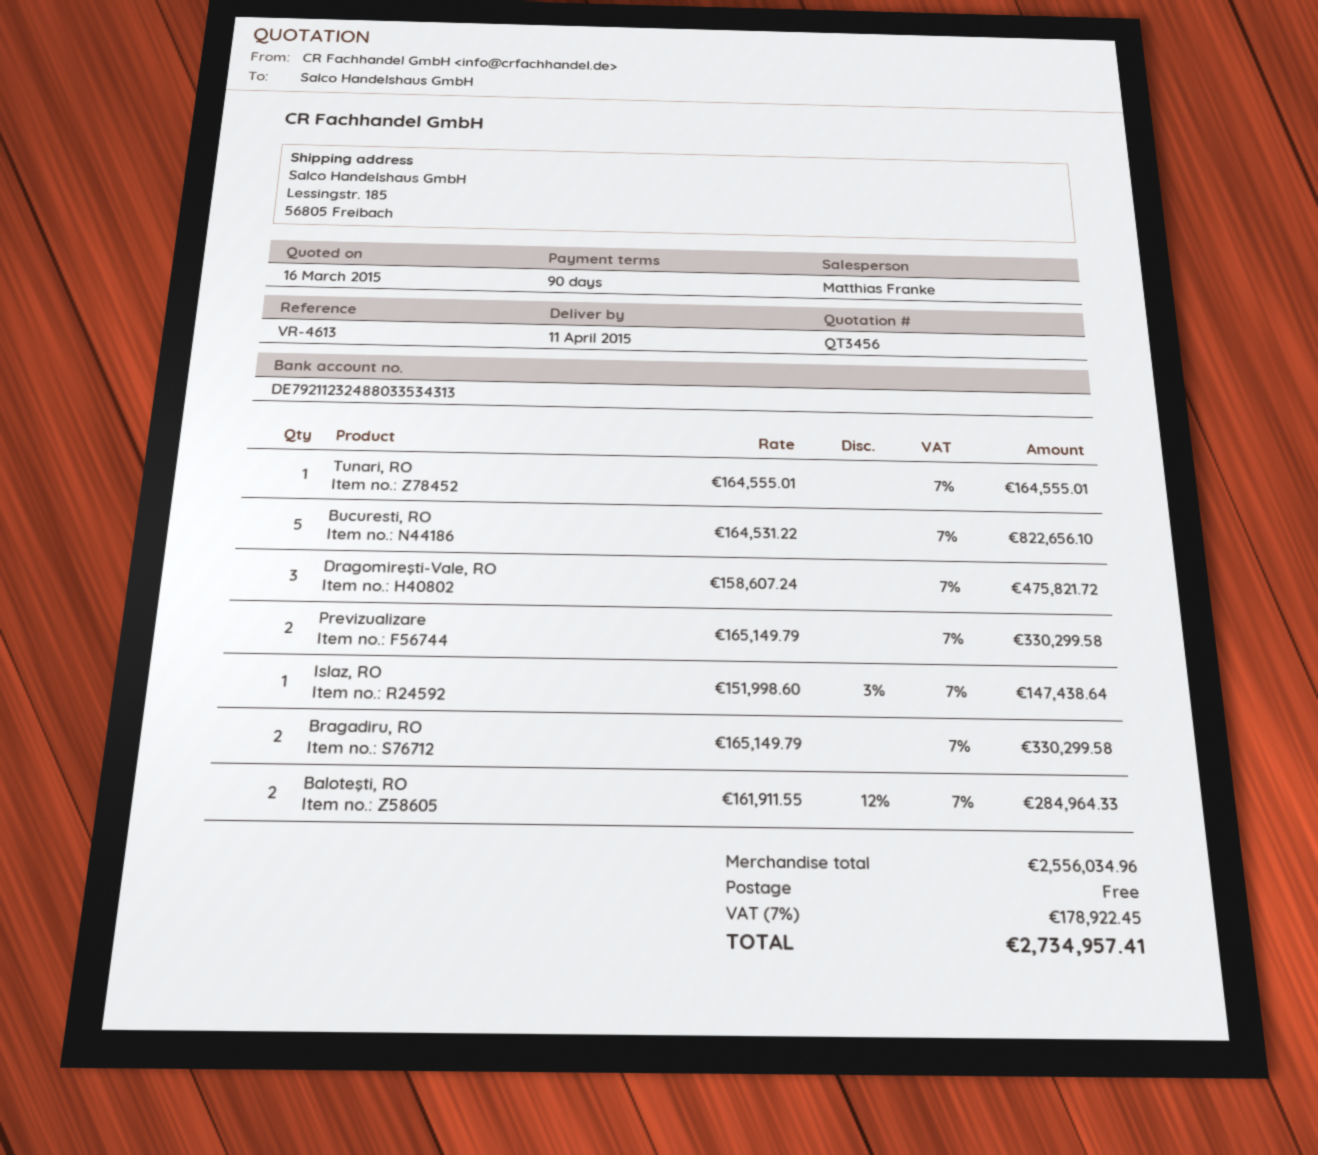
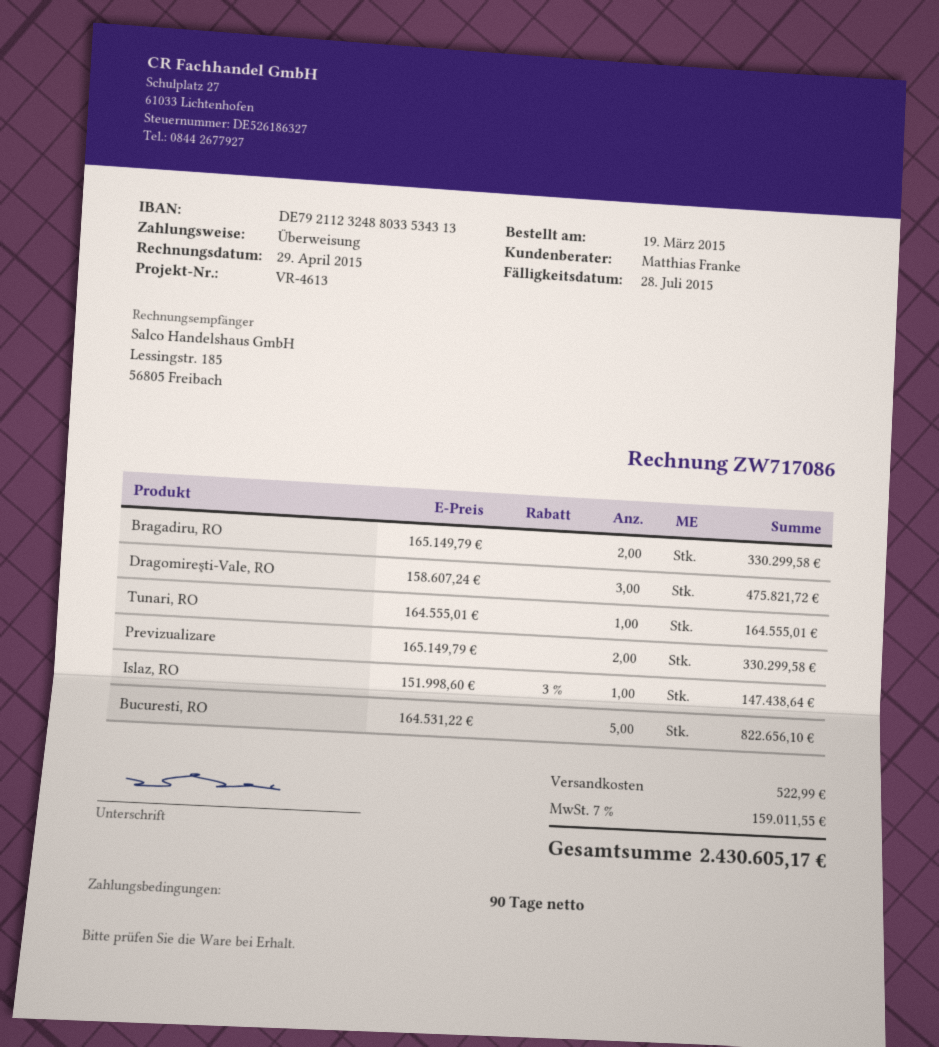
Baloteşti, RO: 2 x 161911.55 - 12% = 284964.33 -> none
shipping: 0.00 -> 522.99
tax: 7% = 178922.45 -> 7% = 159011.55
total: 2734957.41 -> 2430605.17

